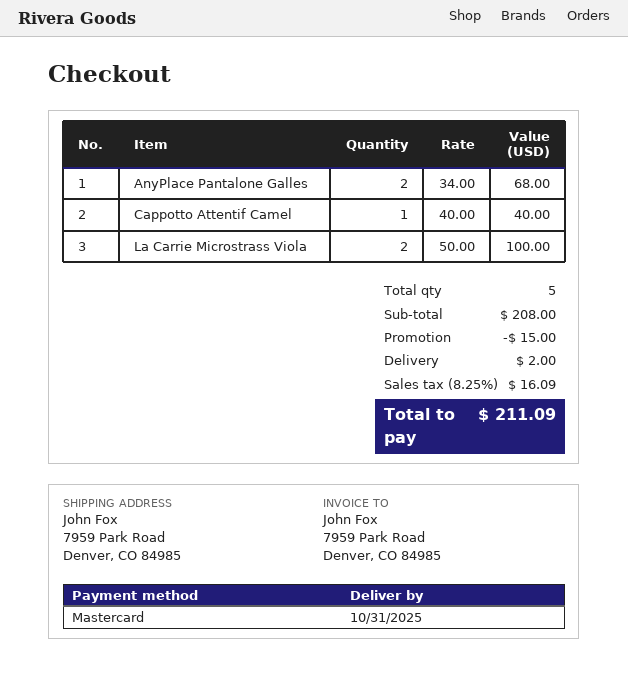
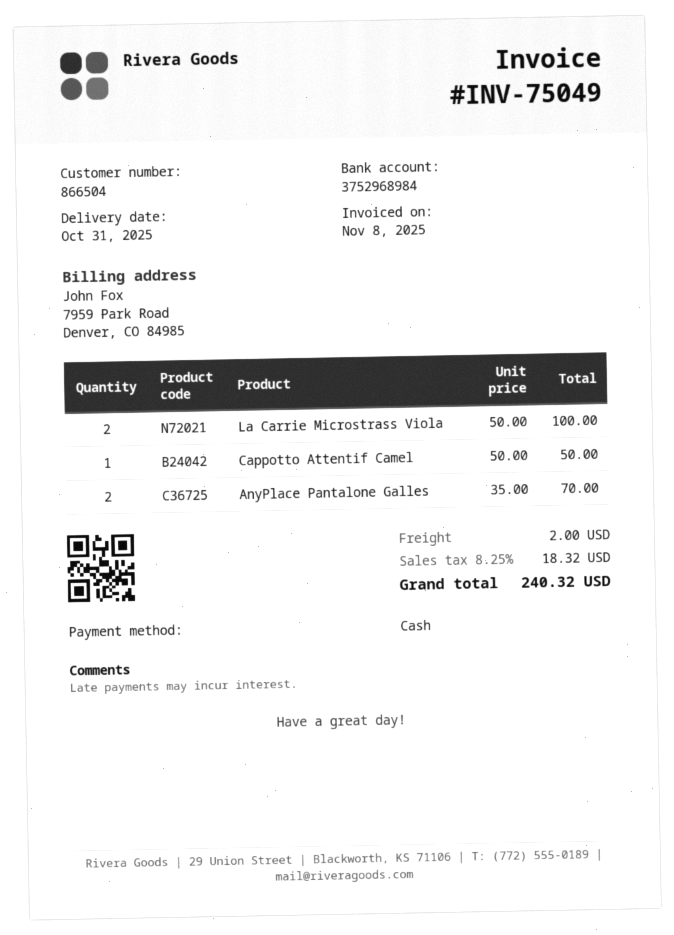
payment method: Mastercard -> cash
AnyPlace Pantalone Galles: 2 x 34.00 = 68.00 -> 2 x 35.00 = 70.00
Cappotto Attentif Camel: 1 x 40.00 = 40.00 -> 1 x 50.00 = 50.00
discount: 15.00 -> none
tax: 8.25% = 16.09 -> 8.25% = 18.32
total: 211.09 -> 240.32

